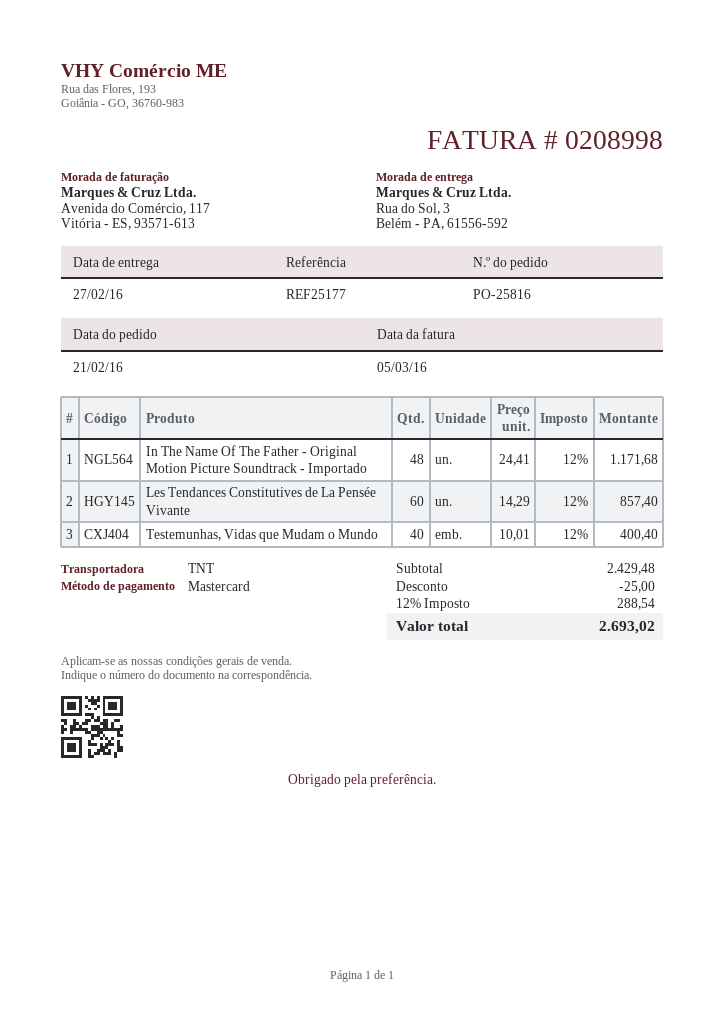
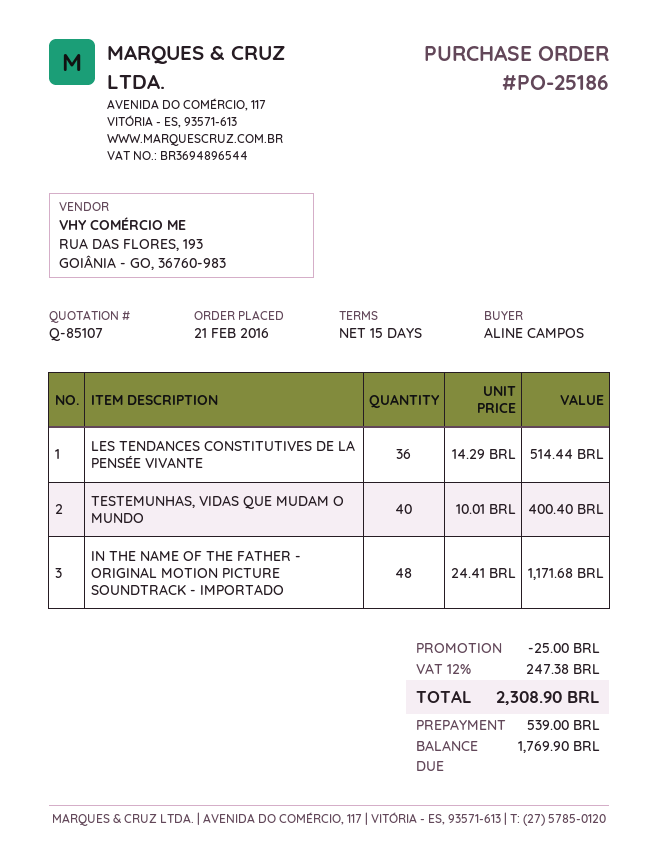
order number: PO-25816 -> PO-25186
Les Tendances Constitutives de La Pensée Vivante: 60 x 14.29 = 857.40 -> 36 x 14.29 = 514.44
tax: 12% = 288.54 -> 12% = 247.38
total: 2693.02 -> 2308.90

